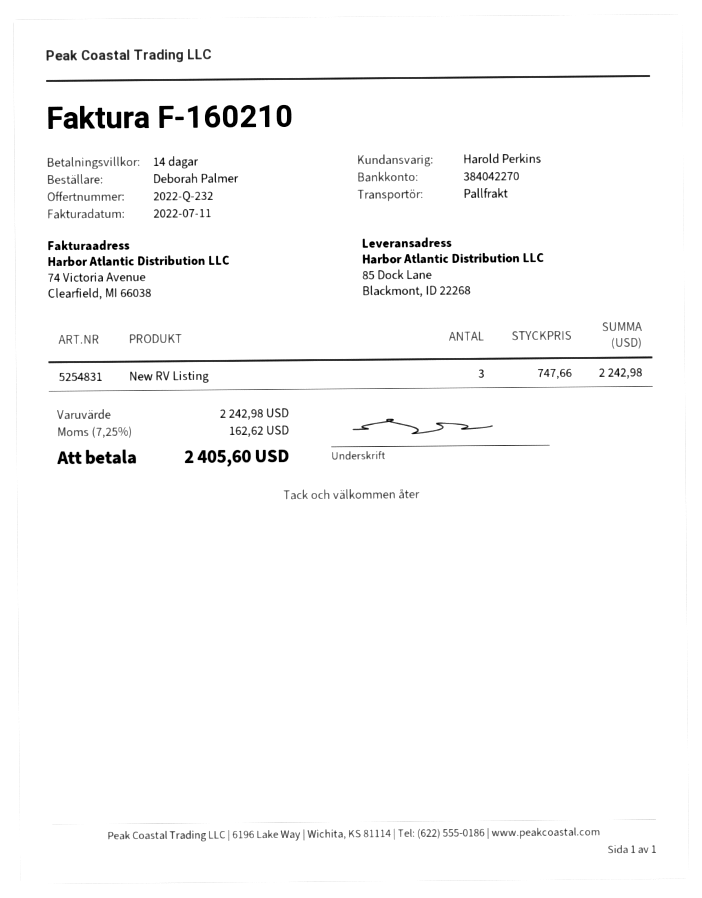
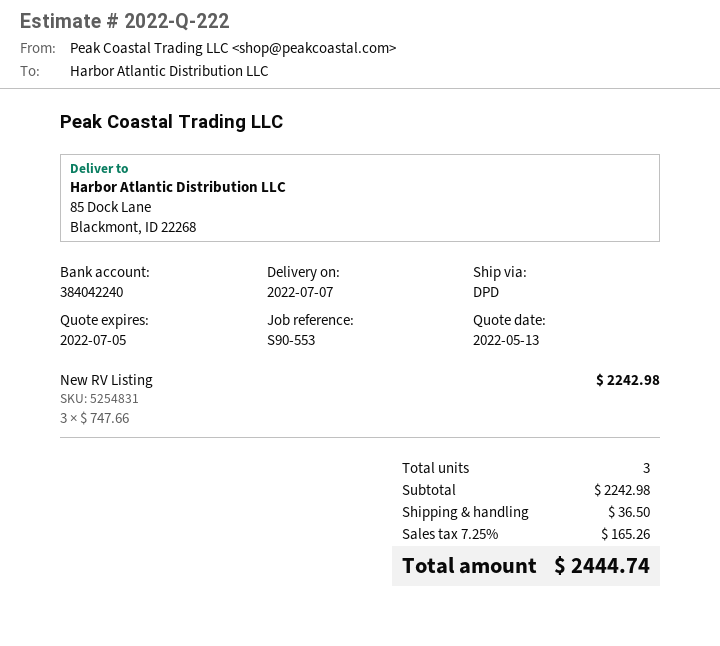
quote number: 2022-Q-232 -> 2022-Q-222
bank account: 384042270 -> 384042240
shipping method: pallet freight -> DPD
shipping: none -> 36.50
tax: 7.25% = 162.62 -> 7.25% = 165.26
total: 2405.60 -> 2444.74

